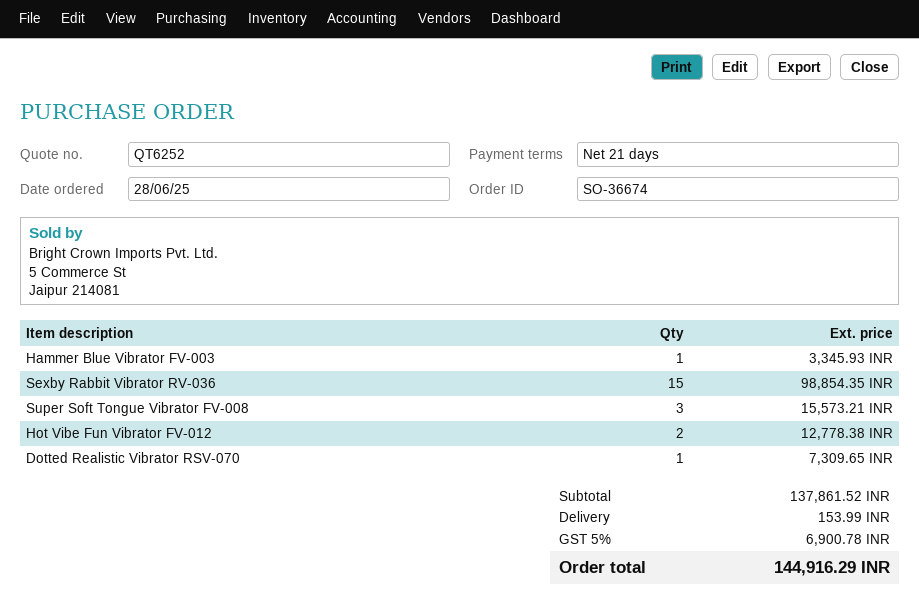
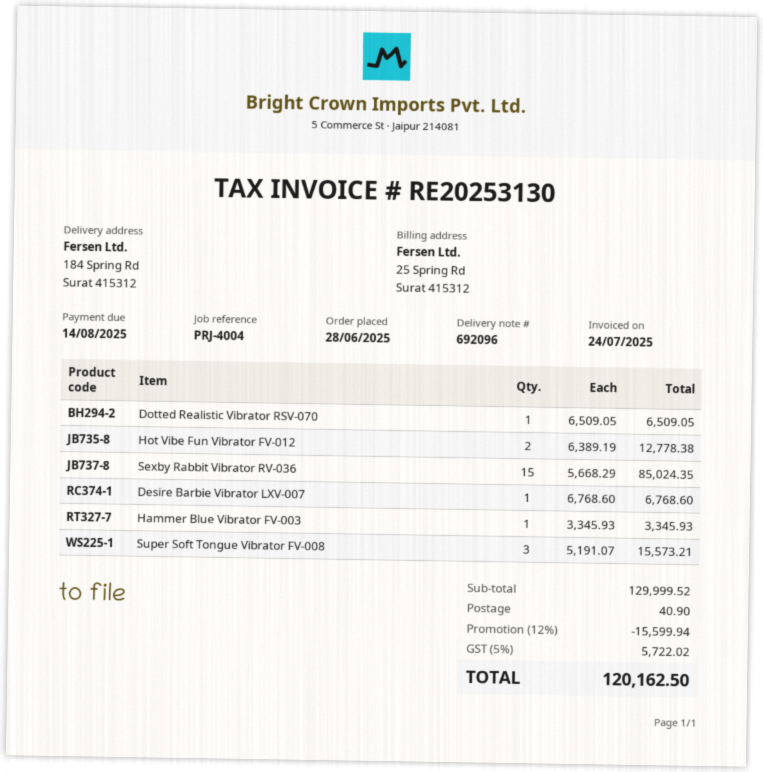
Sexby Rabbit Vibrator RV-036: 15 for 98854.35 -> 15 for 85024.35
Dotted Realistic Vibrator RSV-070: 1 for 7309.65 -> 1 for 6509.05
Desire Barbie Vibrator LXV-007: none -> 1 for 6768.60
subtotal: 137861.52 -> 129999.52
discount: none -> 12% = 15599.94
shipping: 153.99 -> 40.90
tax: 5% = 6900.78 -> 5% = 5722.02
total: 144916.29 -> 120162.50

